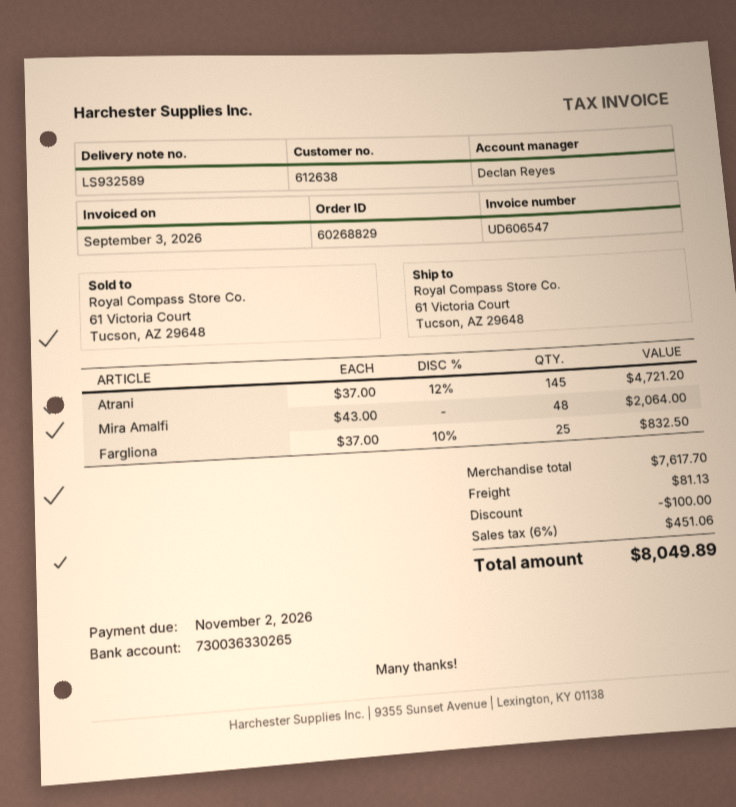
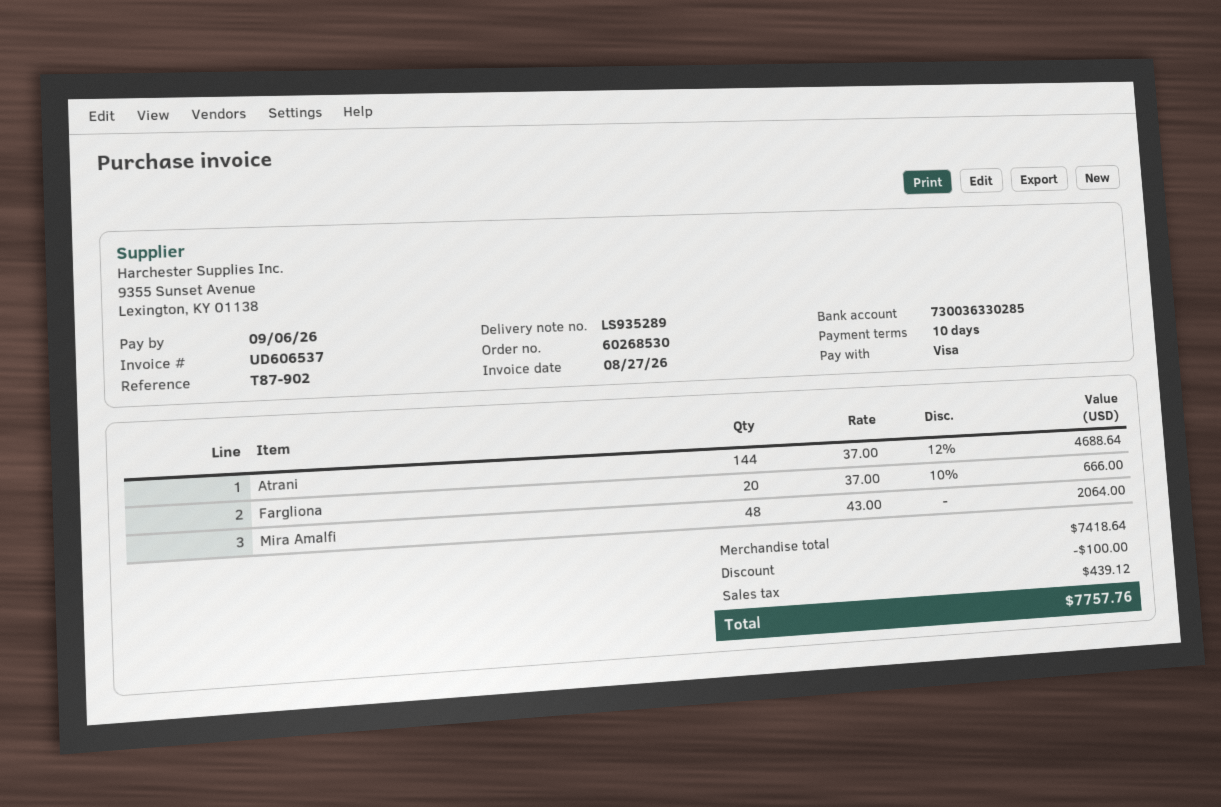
order number: 60268829 -> 60268530
delivery note number: LS932589 -> LS935289
invoice number: UD606547 -> UD606537
invoice date: 2026-09-03 -> 2026-08-27
due date: 2026-11-02 -> 2026-09-06
bank account: 730036330265 -> 730036330285
Atrani: 145 x 37.00 - 12% = 4721.20 -> 144 x 37.00 - 12% = 4688.64
Fargliona: 25 x 37.00 - 10% = 832.50 -> 20 x 37.00 - 10% = 666.00
subtotal: 7617.70 -> 7418.64
shipping: 81.13 -> none
tax: 451.06 -> 439.12
total: 8049.89 -> 7757.76

